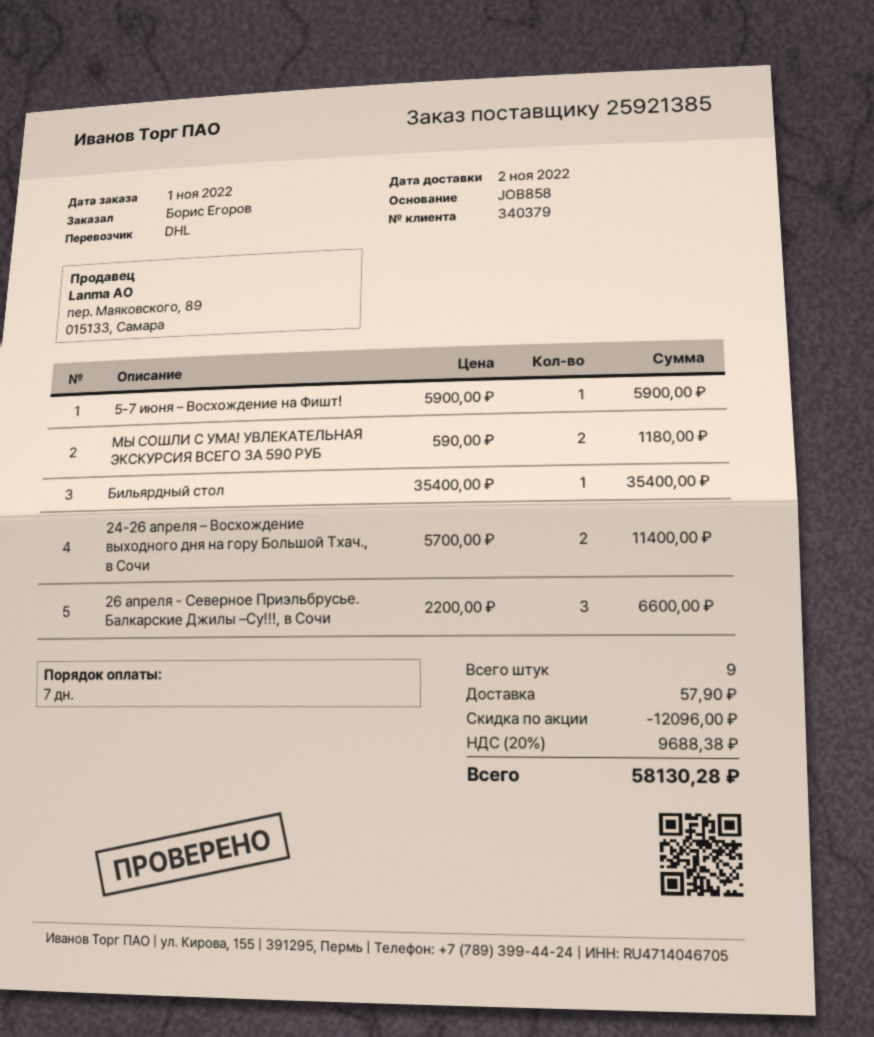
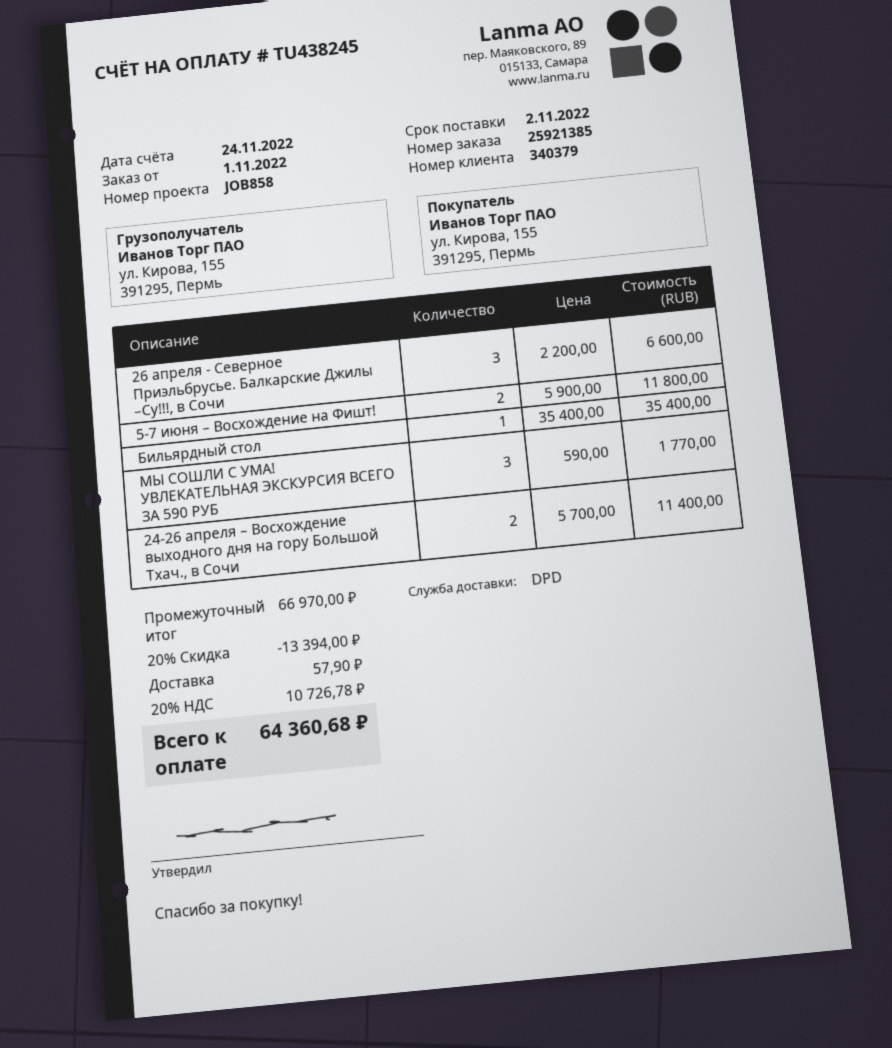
shipping method: DHL -> DPD
5-7 июня – Восхождение на Фишт!: 1 x 5900.00 = 5900.00 -> 2 x 5900.00 = 11800.00
МЫ СОШЛИ С УМА! УВЛЕКАТЕЛЬНАЯ ЭКСКУРСИЯ ВСЕГО ЗА 590 РУБ: 2 x 590.00 = 1180.00 -> 3 x 590.00 = 1770.00
discount: 12096.00 -> 13394.00
tax: 20% = 9688.38 -> 20% = 10726.78
total: 58130.28 -> 64360.68

